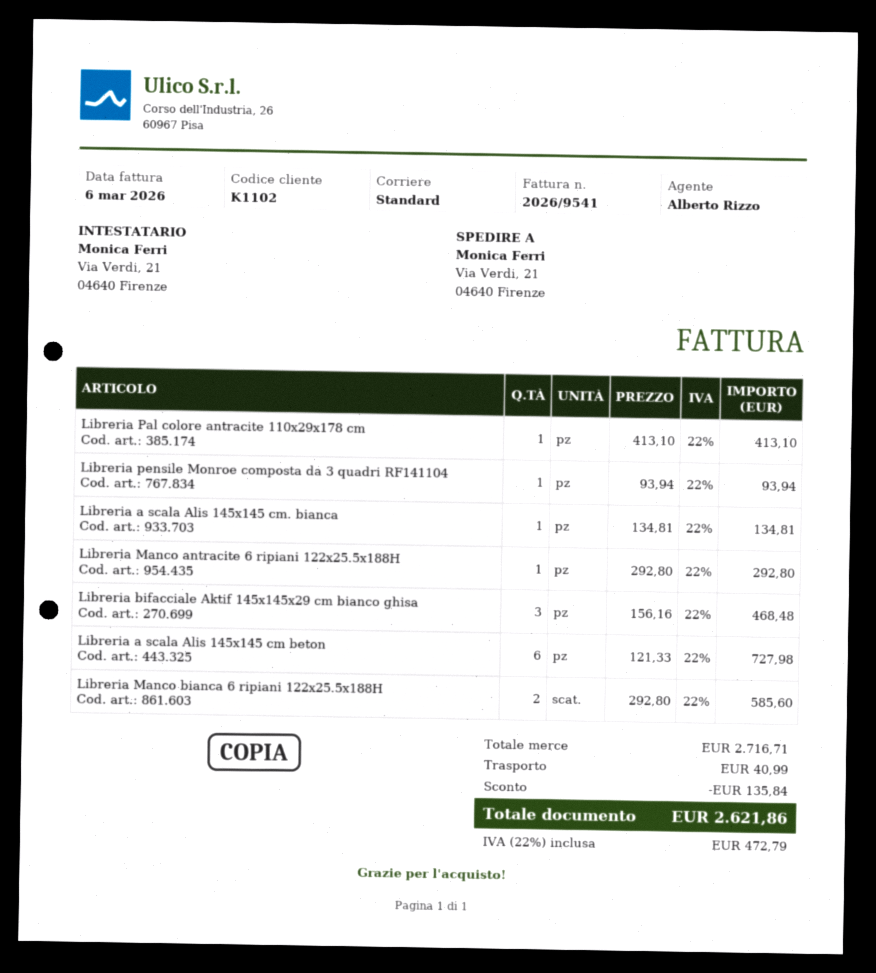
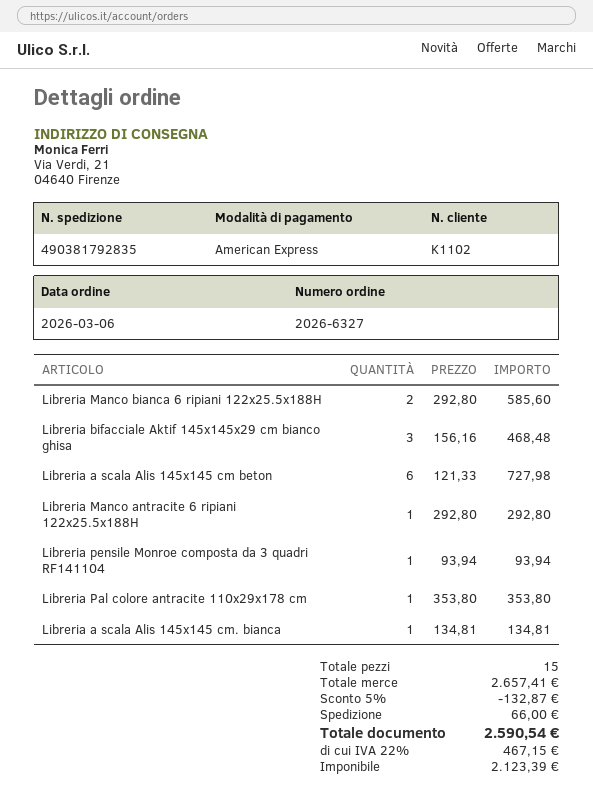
Libreria Pal colore antracite 110x29x178 cm: 1 x 413.10 = 413.10 -> 1 x 353.80 = 353.80
subtotal: 2716.71 -> 2657.41
discount: 135.84 -> 132.87
shipping: 40.99 -> 66.00
tax: 22% = 472.79 -> 22% = 467.15
total: 2621.86 -> 2590.54

